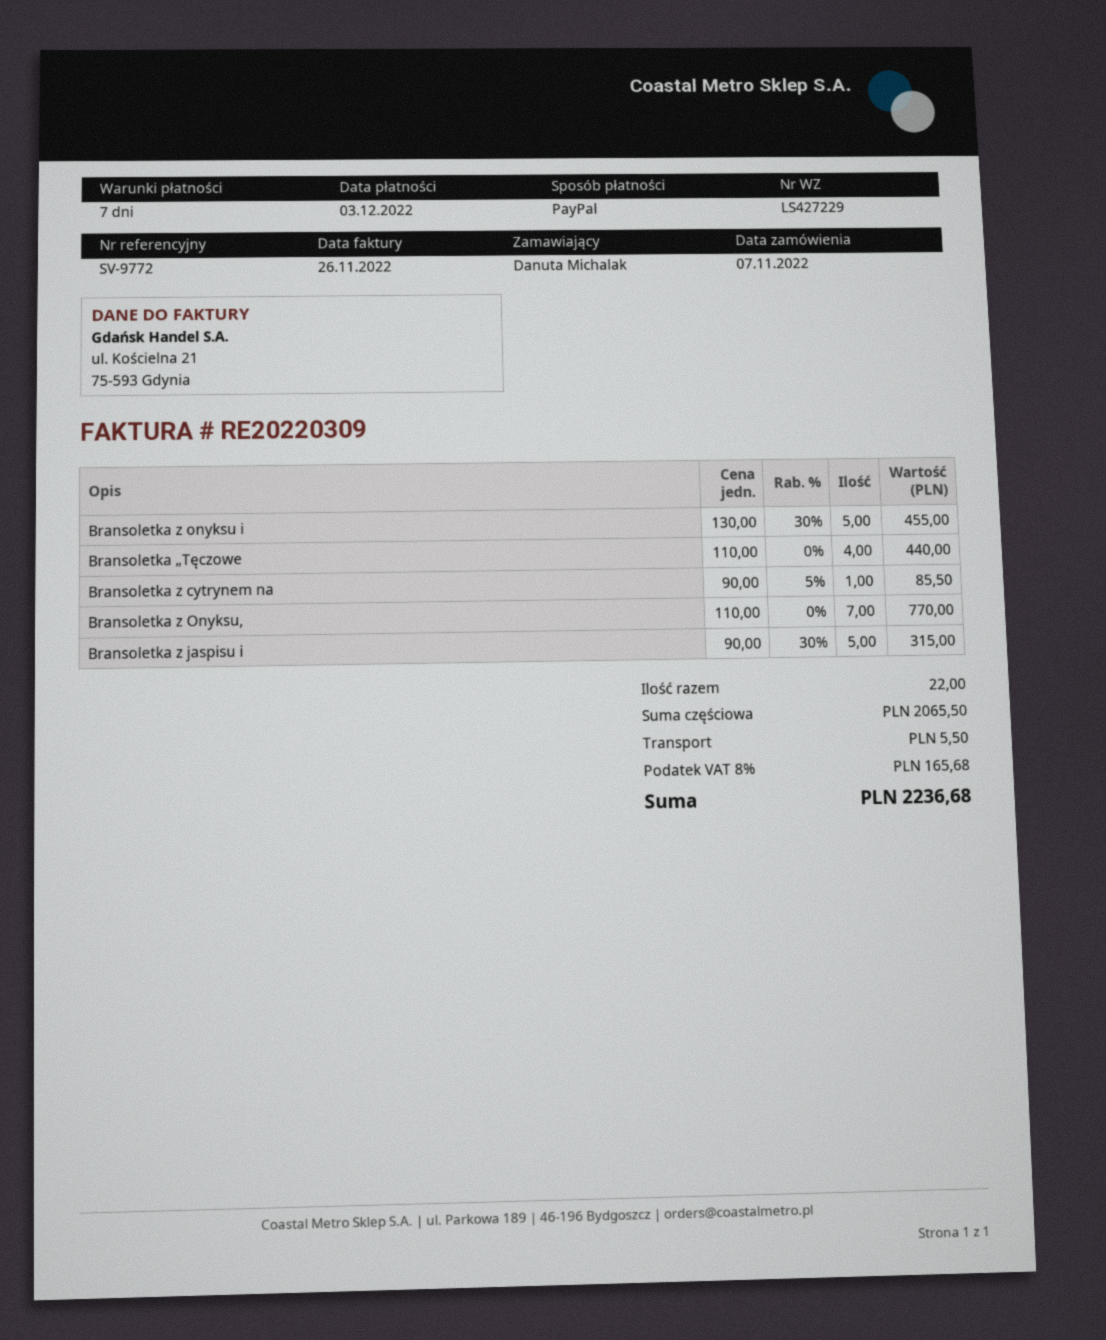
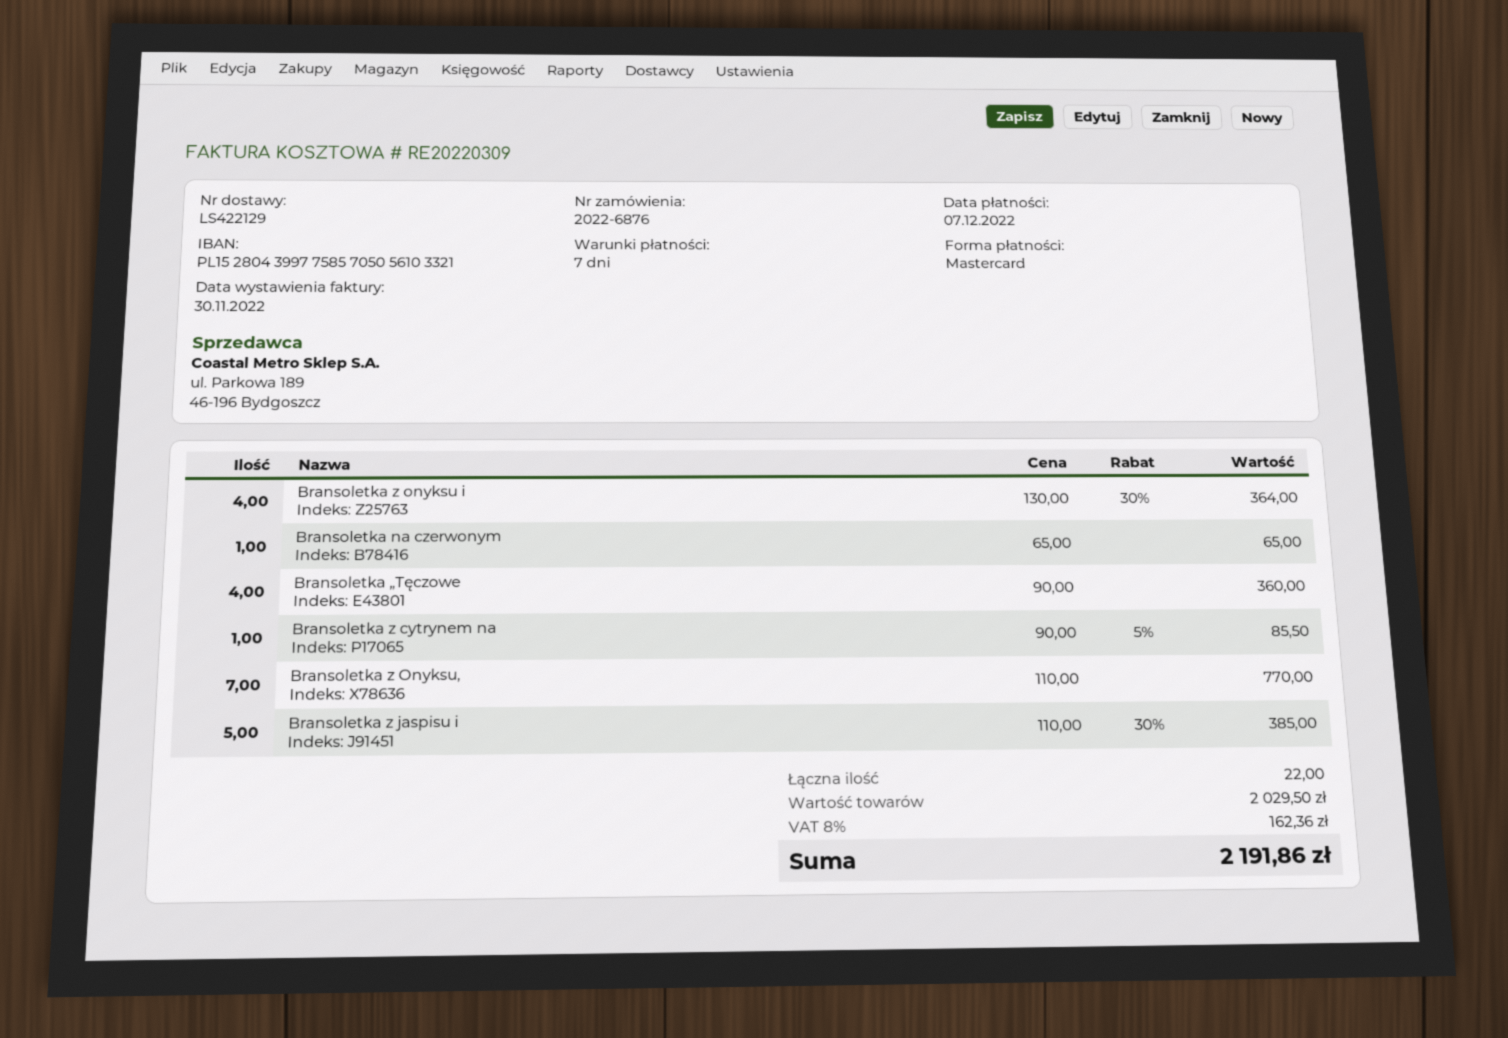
delivery note number: LS427229 -> LS422129
invoice date: 2022-11-26 -> 2022-11-30
due date: 2022-12-03 -> 2022-12-07
payment method: PayPal -> Mastercard
Bransoletka z onyksu i: 5 x 130.00 - 30% = 455.00 -> 4 x 130.00 - 30% = 364.00
Bransoletka „Tęczowe: 4 x 110.00 = 440.00 -> 4 x 90.00 = 360.00
Bransoletka z jaspisu i: 5 x 90.00 - 30% = 315.00 -> 5 x 110.00 - 30% = 385.00
Bransoletka na czerwonym: none -> 1 x 65.00 = 65.00
subtotal: 2065.50 -> 2029.50
shipping: 5.50 -> none
tax: 8% = 165.68 -> 8% = 162.36
total: 2236.68 -> 2191.86

